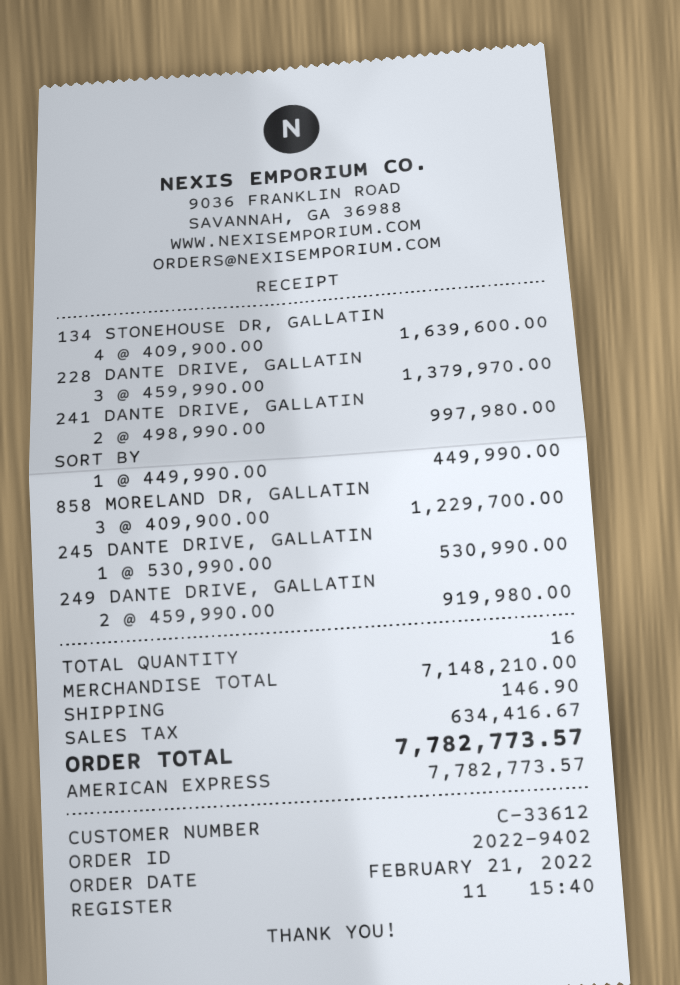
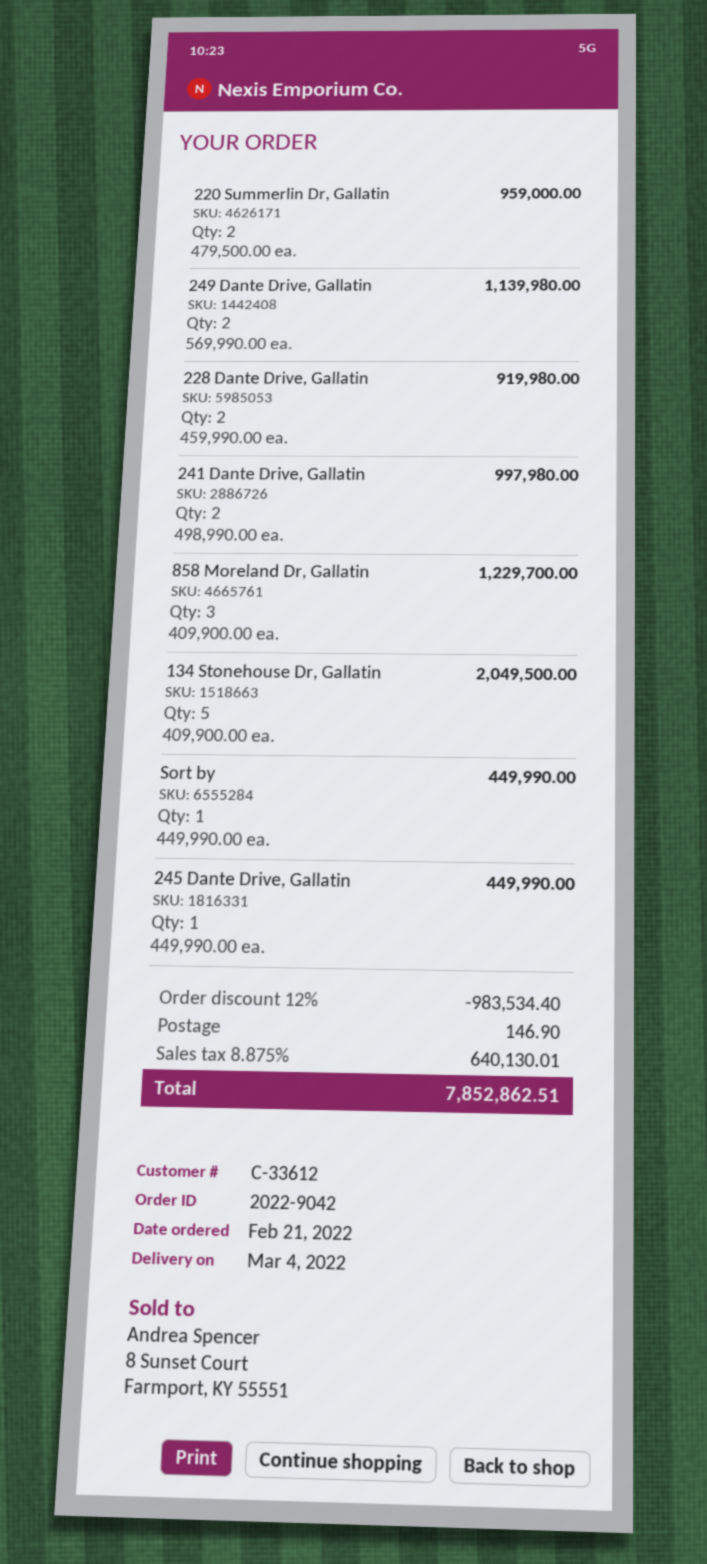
order number: 2022-9402 -> 2022-9042
134 STONEHOUSE DR, GALLATIN: 4 x 409900.00 = 1639600.00 -> 5 x 409900.00 = 2049500.00
228 DANTE DRIVE, GALLATIN: 3 x 459990.00 = 1379970.00 -> 2 x 459990.00 = 919980.00
245 DANTE DRIVE, GALLATIN: 1 x 530990.00 = 530990.00 -> 1 x 449990.00 = 449990.00
249 DANTE DRIVE, GALLATIN: 2 x 459990.00 = 919980.00 -> 2 x 569990.00 = 1139980.00
220 Summerlin Dr, Gallatin: none -> 2 x 479500.00 = 959000.00
discount: none -> 12% = 983534.40
tax: 634416.67 -> 640130.01
total: 7782773.57 -> 7852862.51

